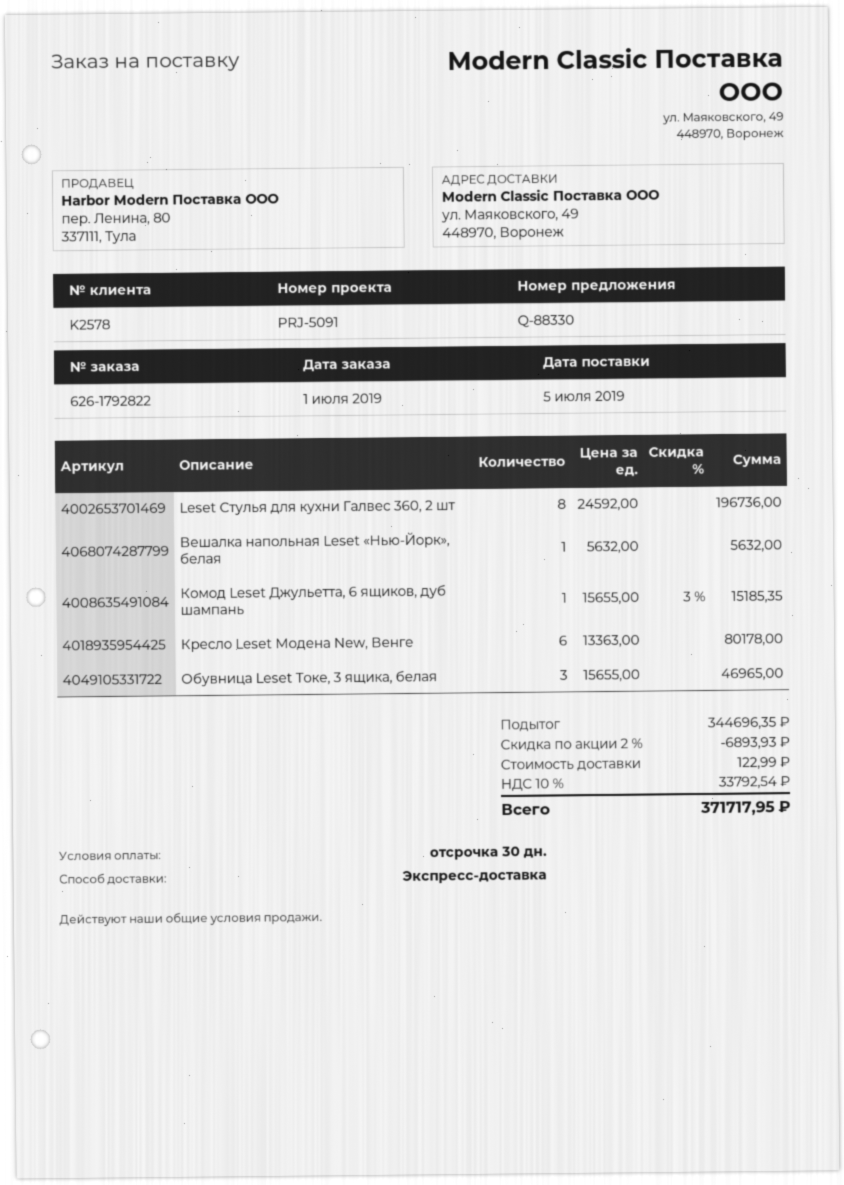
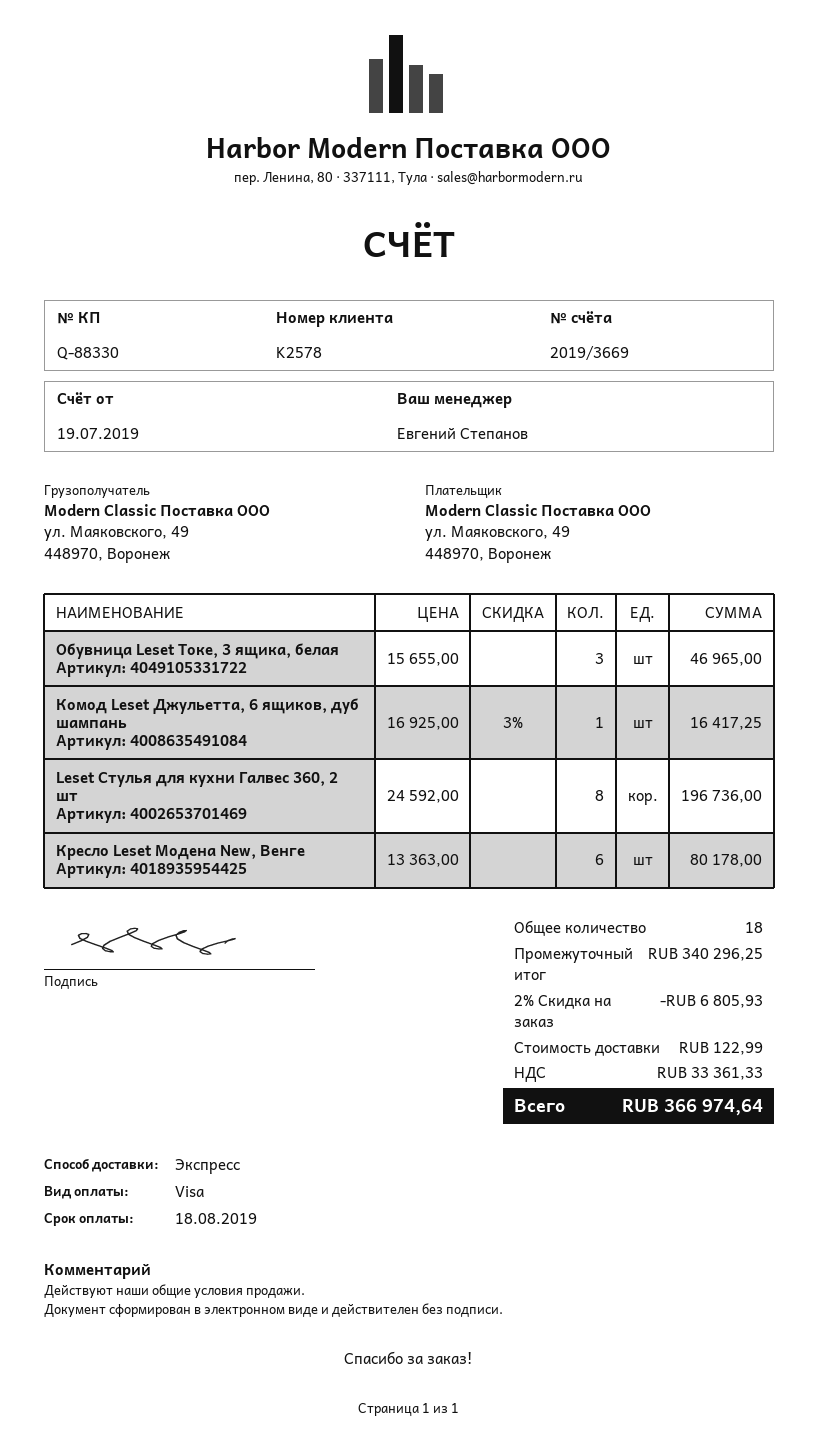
Вешалка напольная Leset «Нью-Йорк», белая: 1 x 5632.00 = 5632.00 -> none
Комод Leset Джульетта, 6 ящиков, дуб шампань: 1 x 15655.00 - 3% = 15185.35 -> 1 x 16925.00 - 3% = 16417.25
subtotal: 344696.35 -> 340296.25
discount: 2% = 6893.93 -> 2% = 6805.93
tax: 33792.54 -> 33361.33
total: 371717.95 -> 366974.64

